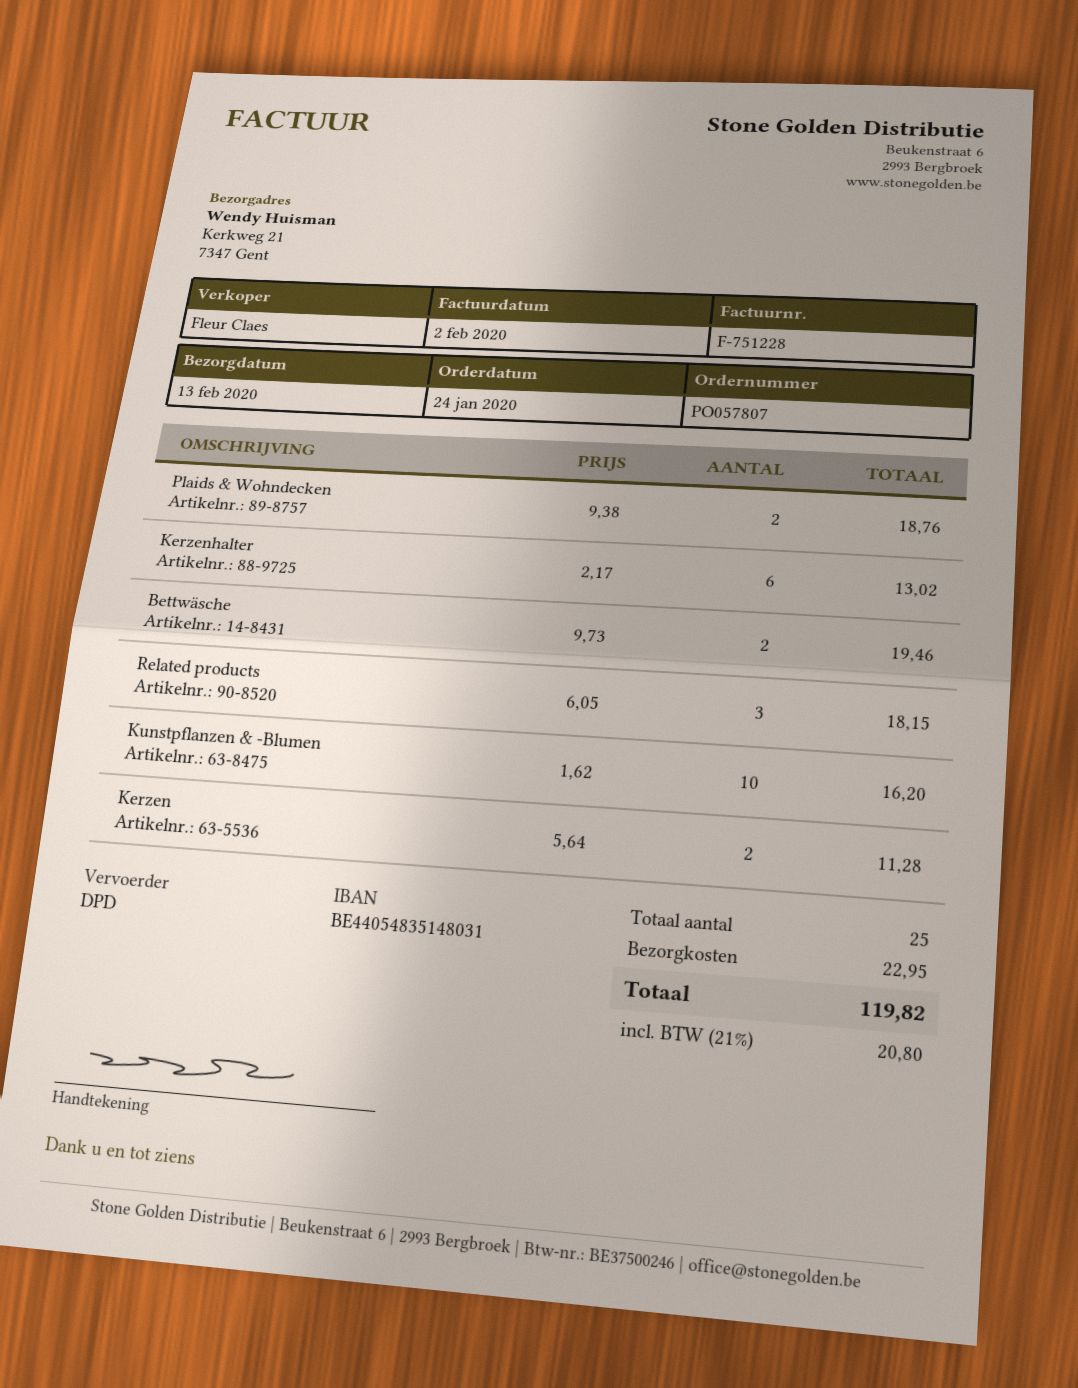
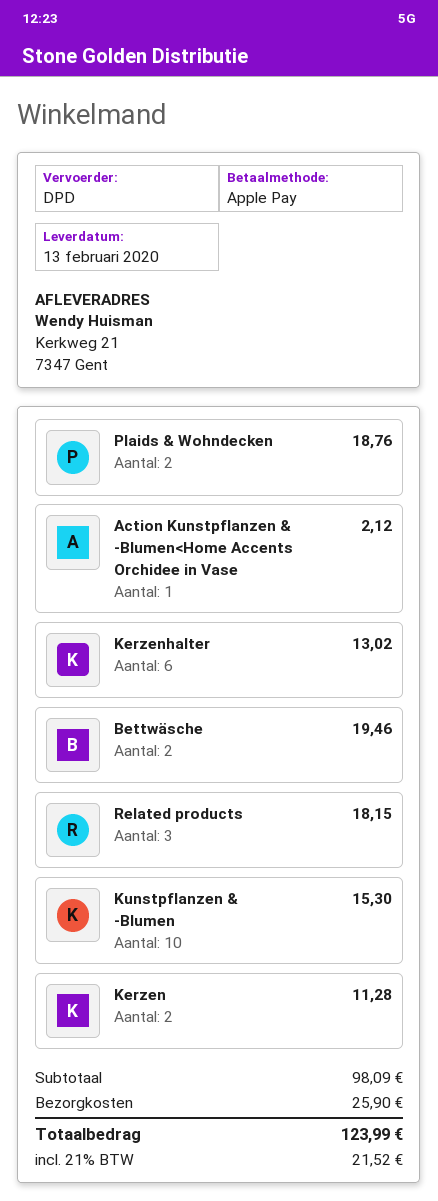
Kunstpflanzen & -Blumen: 10 for 16.20 -> 10 for 15.30
Action Kunstpflanzen & -Blumen<Home Accents Orchidee in Vase: none -> 1 for 2.12
shipping: 22.95 -> 25.90
tax: 21% = 20.80 -> 21% = 21.52
total: 119.82 -> 123.99

